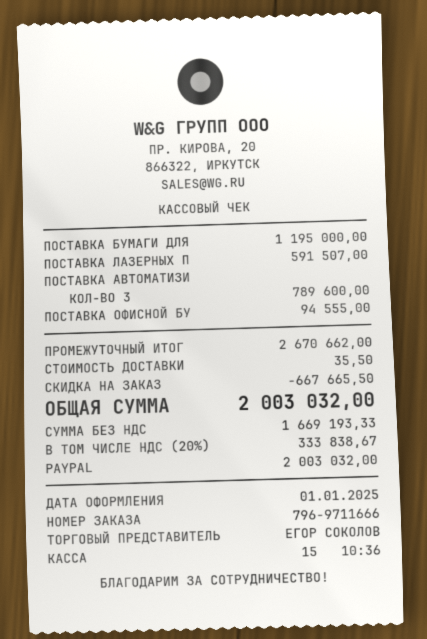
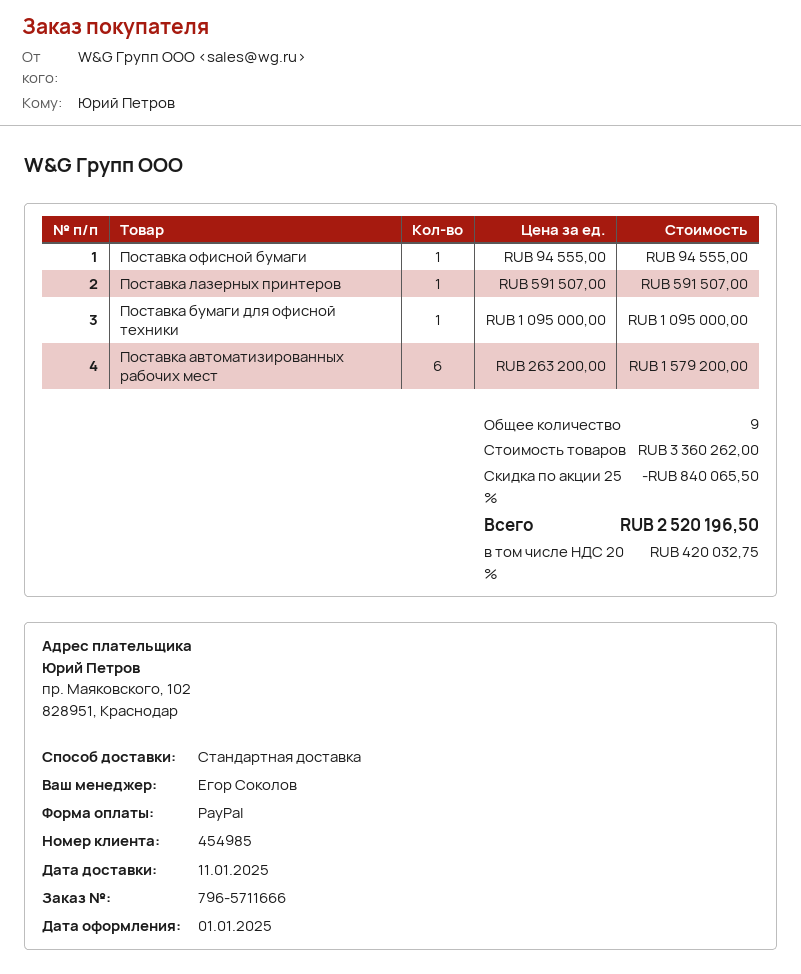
order number: 796-9711666 -> 796-5711666
ПОСТАВКА БУМАГИ ДЛЯ: 1 for 1195000.00 -> 1 for 1095000.00
ПОСТАВКА АВТОМАТИЗИ: 3 for 789600.00 -> 6 for 1579200.00
subtotal: 2670662.00 -> 3360262.00
discount: 667665.50 -> 840065.50
shipping: 35.50 -> none
tax: 20% = 333838.67 -> 20% = 420032.75
total: 2003032.00 -> 2520196.50

